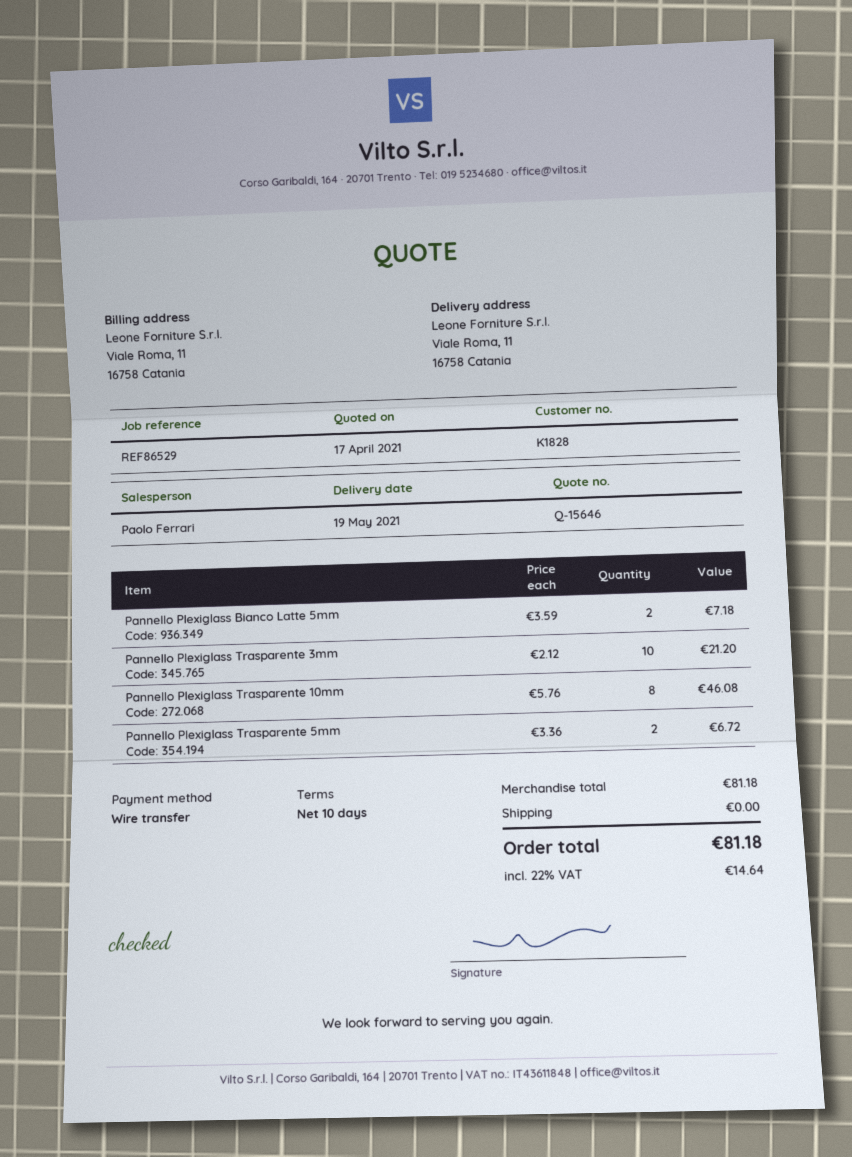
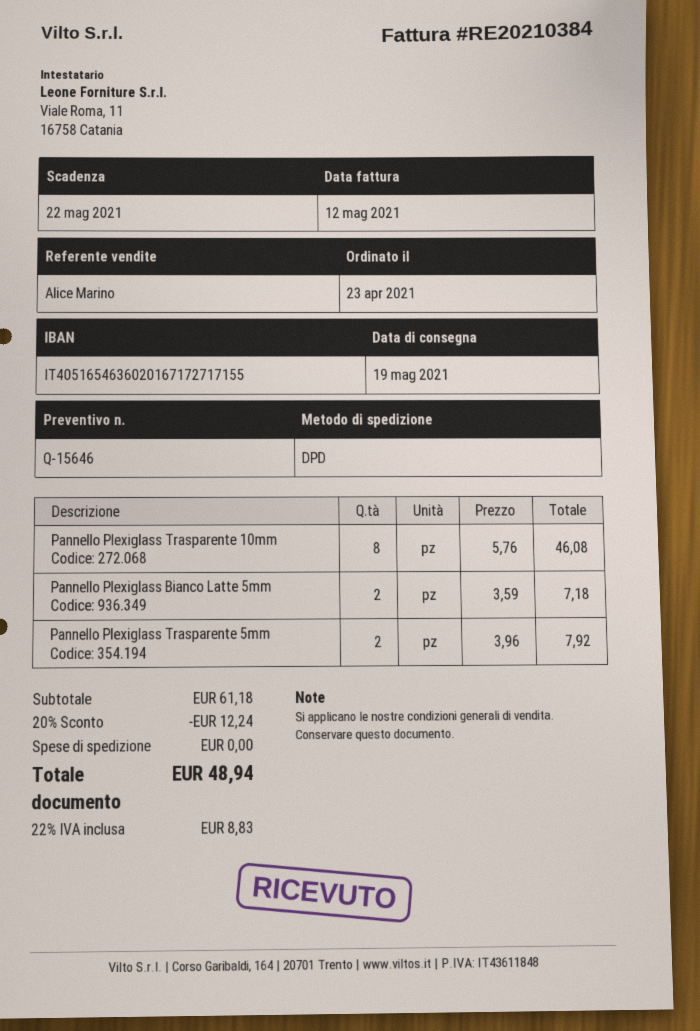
sales rep: Paolo Ferrari -> Alice Marino
Pannello Plexiglass Trasparente 3mm: 10 x 2.12 = 21.20 -> none
Pannello Plexiglass Trasparente 5mm: 2 x 3.36 = 6.72 -> 2 x 3.96 = 7.92
subtotal: 81.18 -> 61.18
discount: none -> 20% = 12.24
tax: 22% = 14.64 -> 22% = 8.83
total: 81.18 -> 48.94

